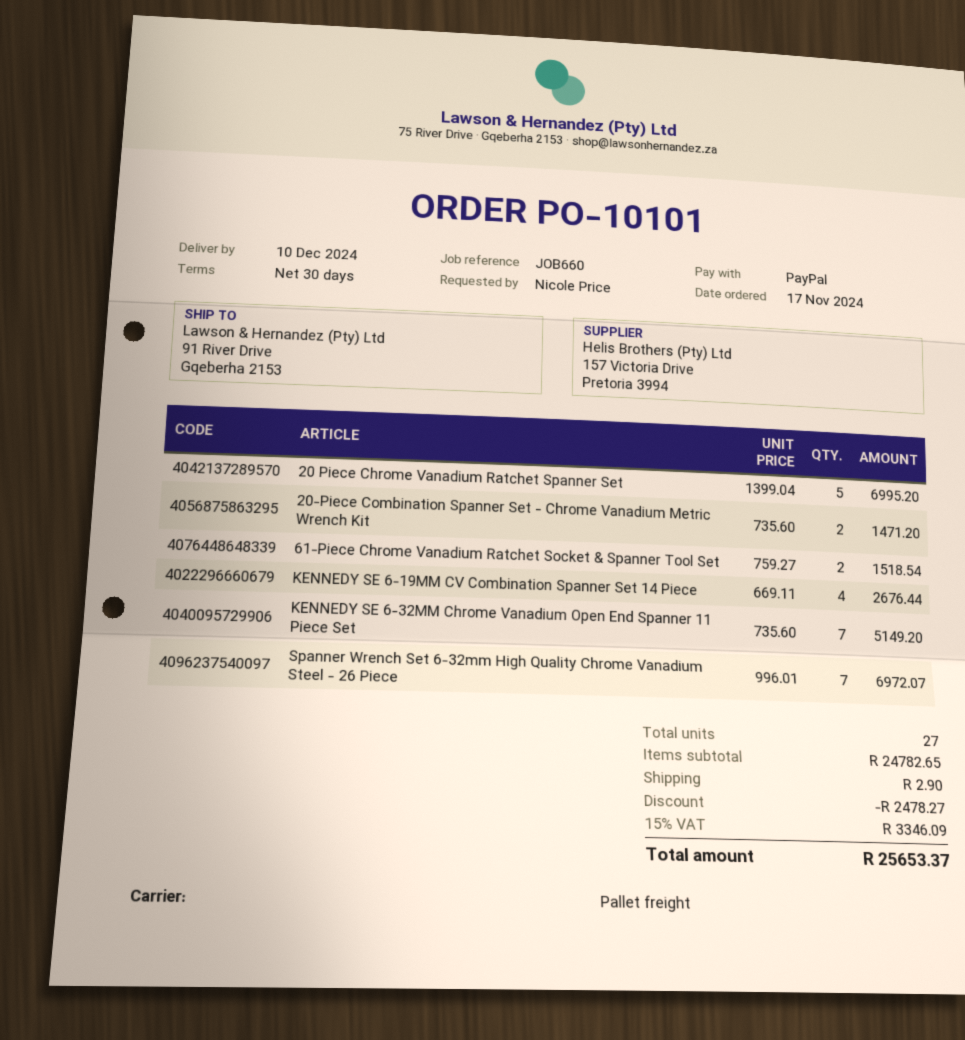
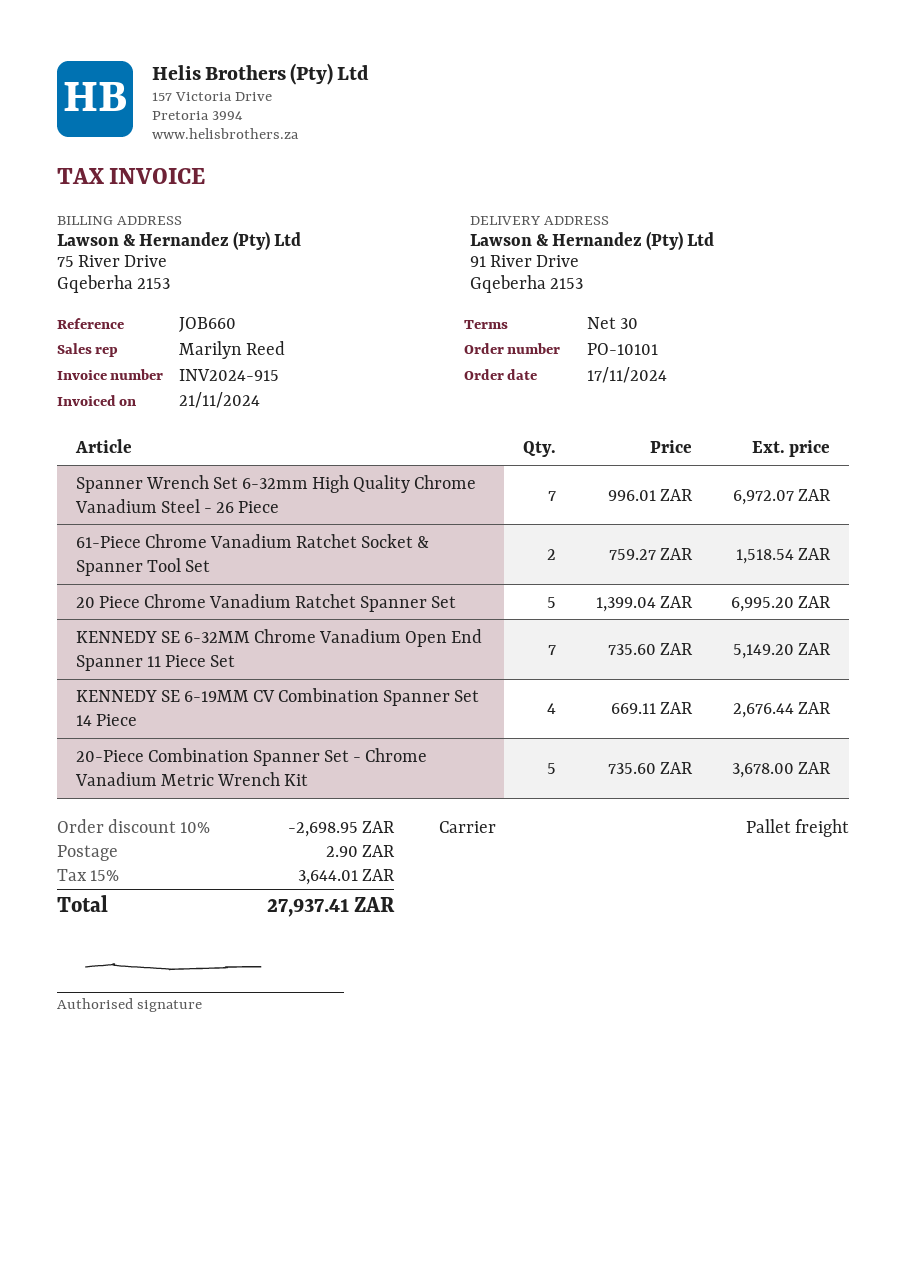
20-Piece Combination Spanner Set - Chrome Vanadium Metric Wrench Kit: 2 x 735.60 = 1471.20 -> 5 x 735.60 = 3678.00
discount: 2478.27 -> 2698.95
tax: 15% = 3346.09 -> 15% = 3644.01
total: 25653.37 -> 27937.41

